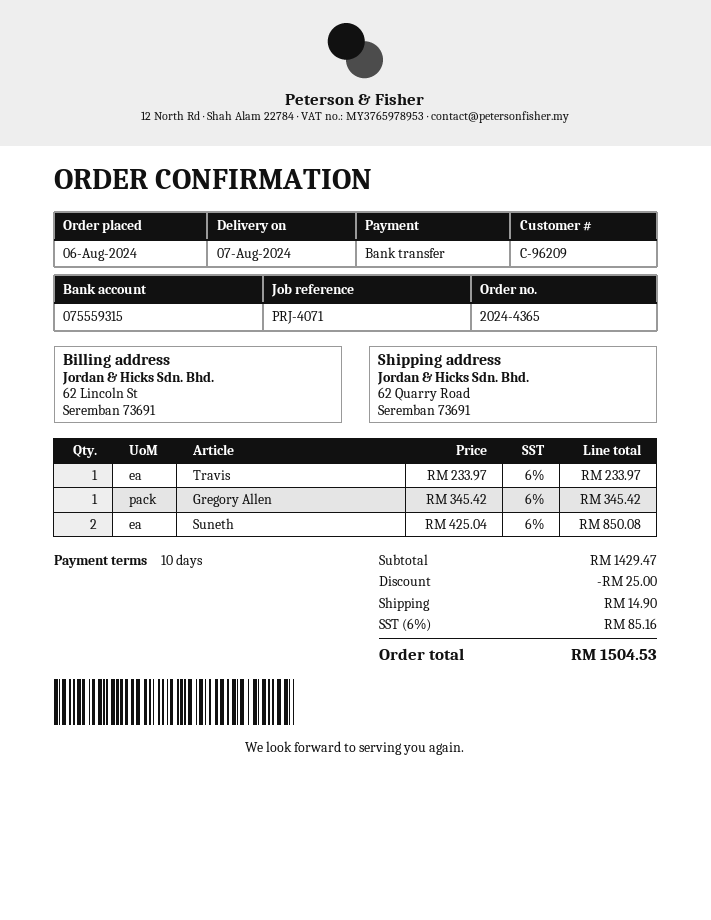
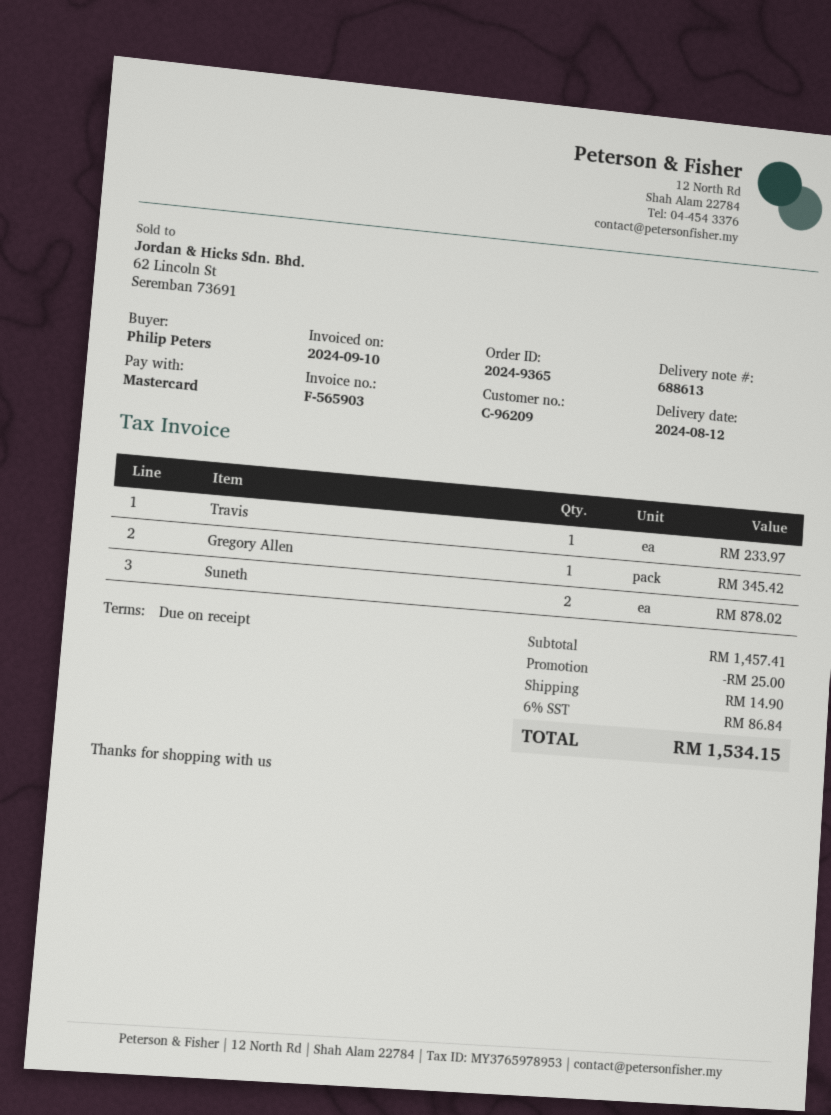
order number: 2024-4365 -> 2024-9365
delivery date: 2024-08-07 -> 2024-08-12
payment terms: 10 days -> on receipt
payment method: bank transfer -> Mastercard
Suneth: 2 for 850.08 -> 2 for 878.02
subtotal: 1429.47 -> 1457.41
tax: 6% = 85.16 -> 6% = 86.84
total: 1504.53 -> 1534.15

